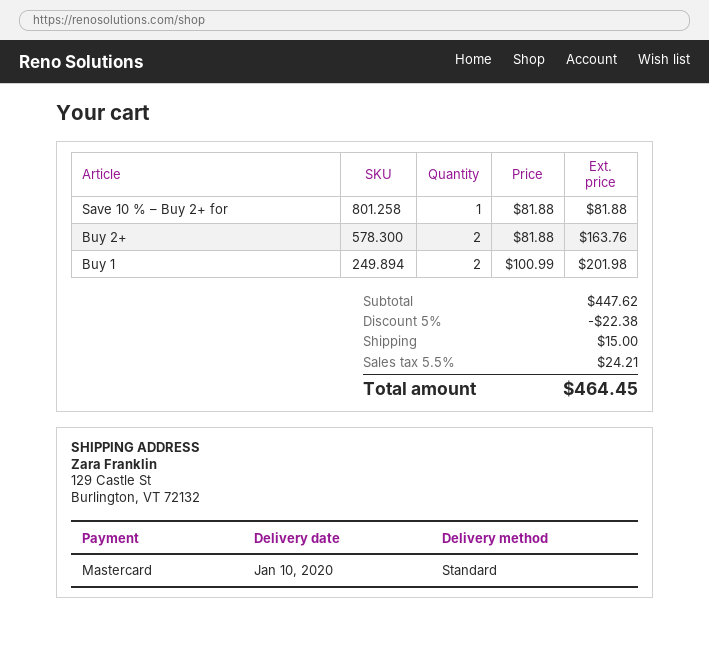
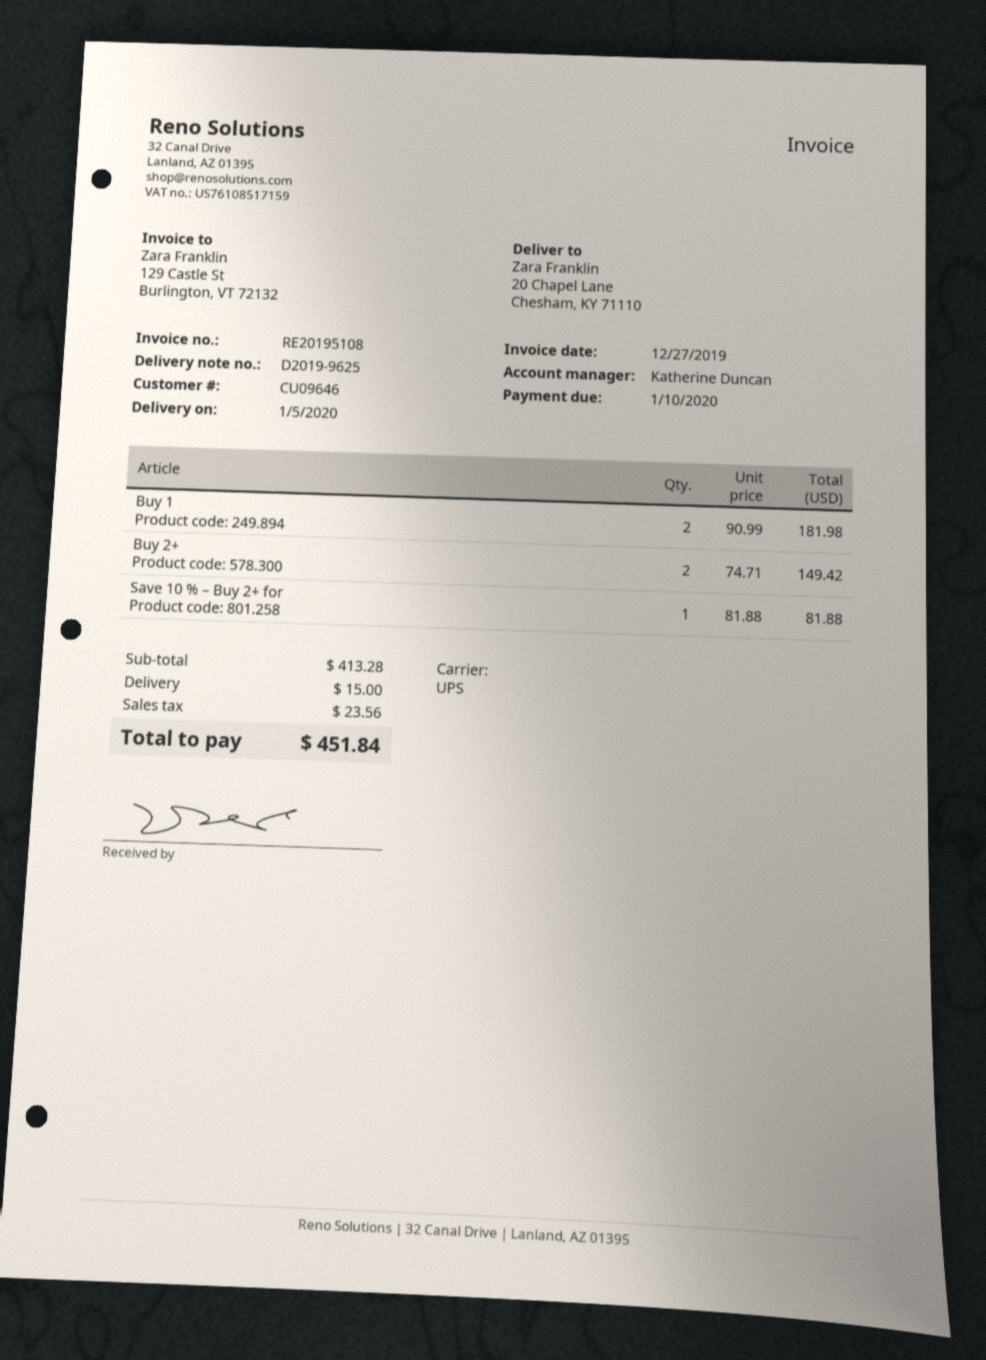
delivery date: 2020-01-10 -> 2020-01-05
shipping method: standard -> UPS
ship to: 129 Castle St, Burlington, VT 72132 -> 20 Chapel Lane, Chesham, KY 71110
Buy 2+: 2 x 81.88 = 163.76 -> 2 x 74.71 = 149.42
Buy 1: 2 x 100.99 = 201.98 -> 2 x 90.99 = 181.98
subtotal: 447.62 -> 413.28
discount: 5% = 22.38 -> none
tax: 24.21 -> 23.56
total: 464.45 -> 451.84

